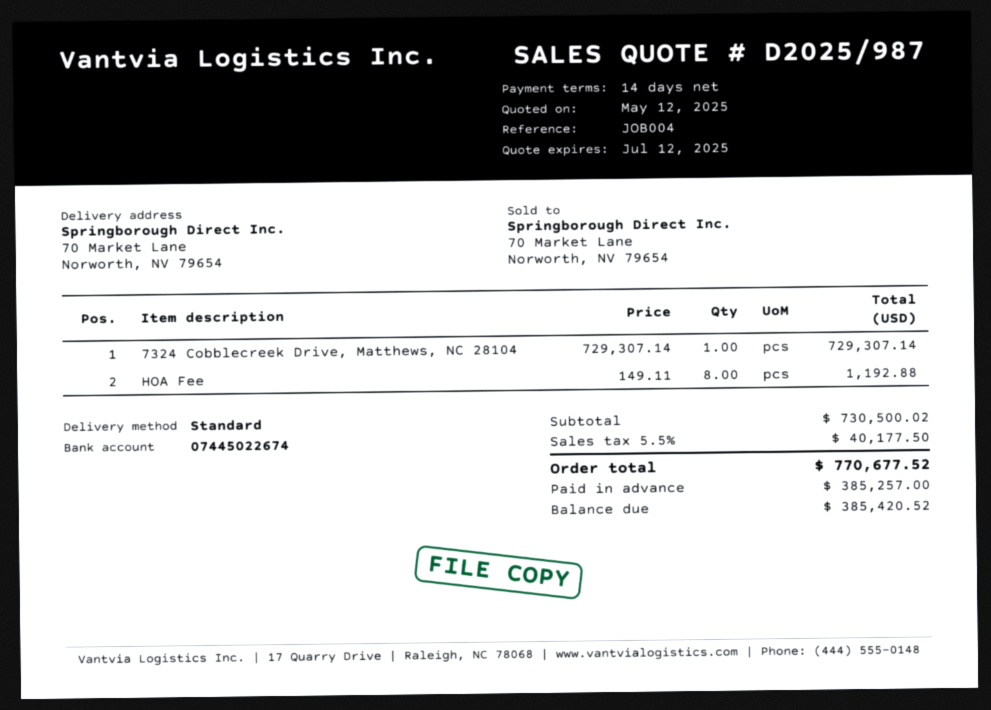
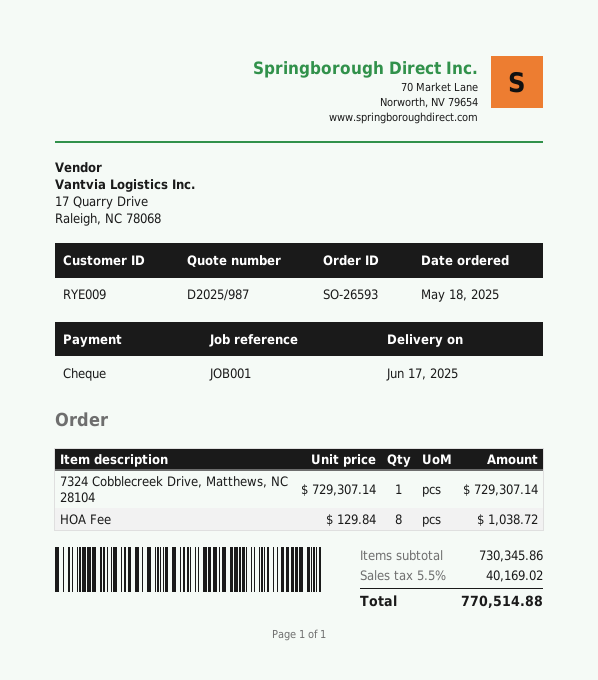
reference: JOB004 -> JOB001
HOA Fee: 8 x 149.11 = 1192.88 -> 8 x 129.84 = 1038.72
subtotal: 730500.02 -> 730345.86
tax: 5.5% = 40177.50 -> 5.5% = 40169.02
total: 770677.52 -> 770514.88

